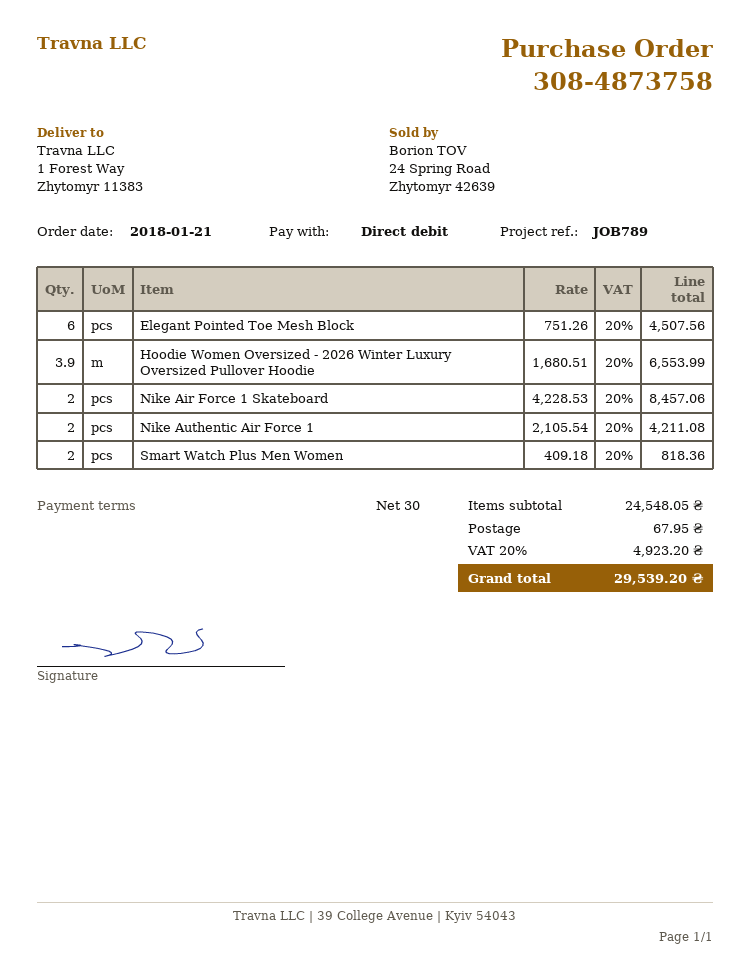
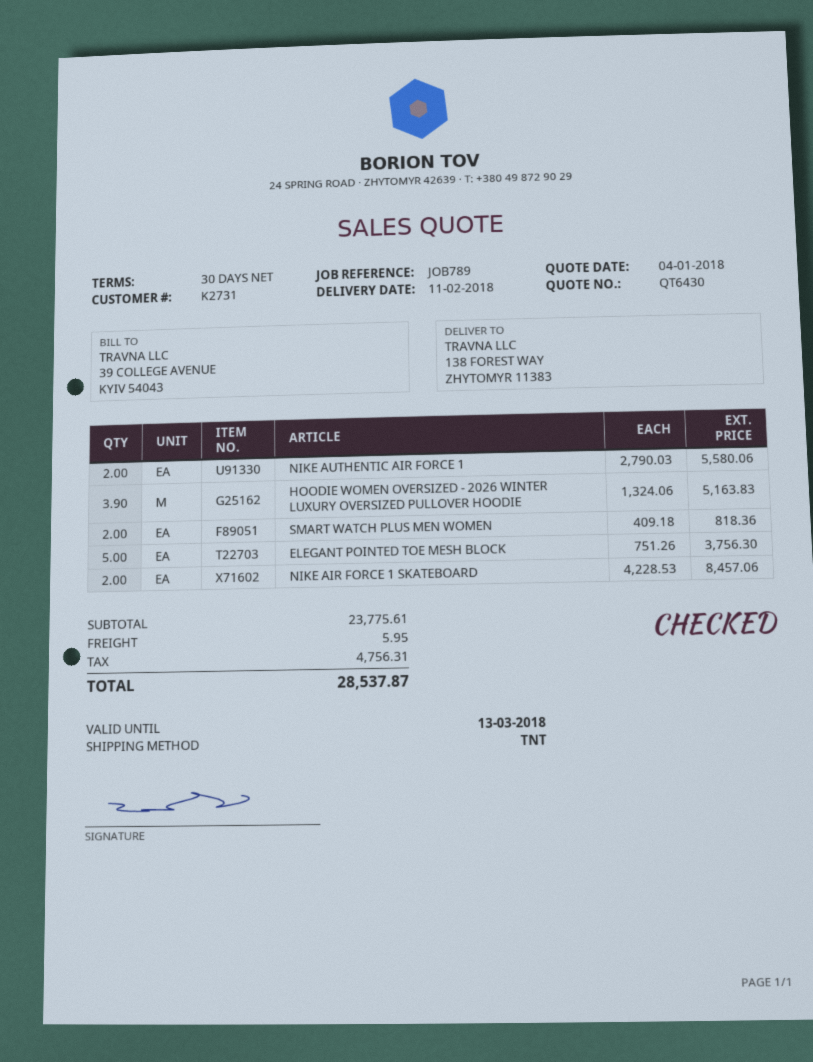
ship to: 1 Forest Way, Zhytomyr 11383 -> 138 FOREST WAY, ZHYTOMYR 11383
Elegant Pointed Toe Mesh Block: 6 x 751.26 = 4507.56 -> 5 x 751.26 = 3756.30
Hoodie Women Oversized - 2026 Winter Luxury Oversized Pullover Hoodie: 3.9 x 1680.51 = 6553.99 -> 3.9 x 1324.06 = 5163.83
Nike Authentic Air Force 1: 2 x 2105.54 = 4211.08 -> 2 x 2790.03 = 5580.06
subtotal: 24548.05 -> 23775.61
shipping: 67.95 -> 5.95
tax: 4923.20 -> 4756.31
total: 29539.20 -> 28537.87

